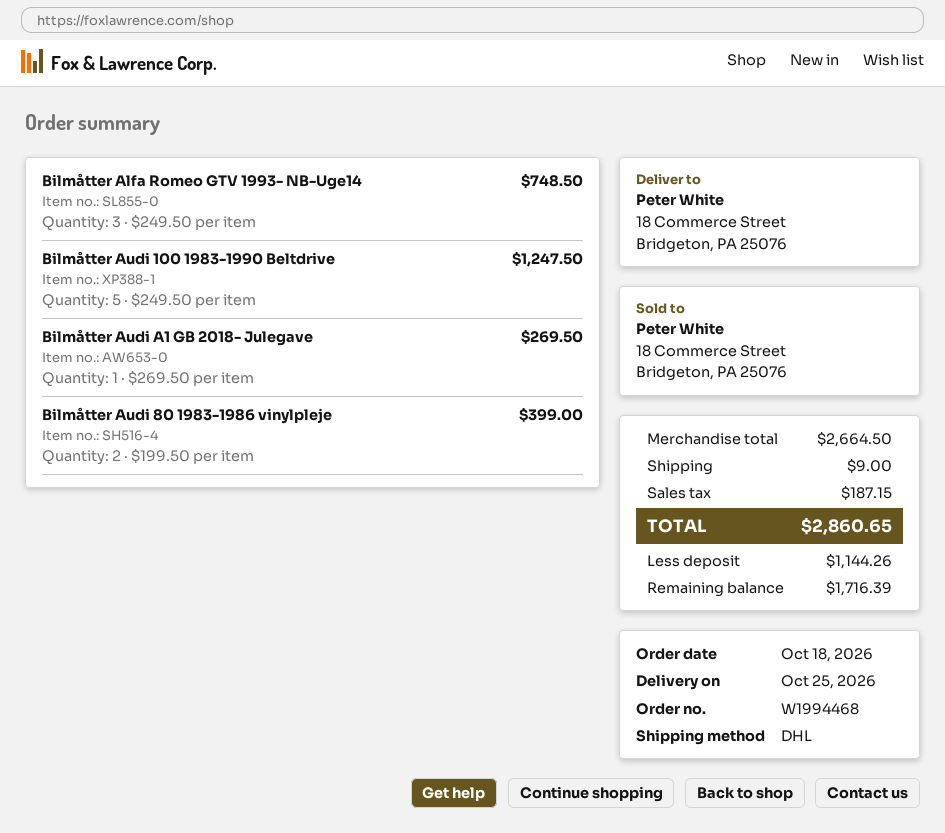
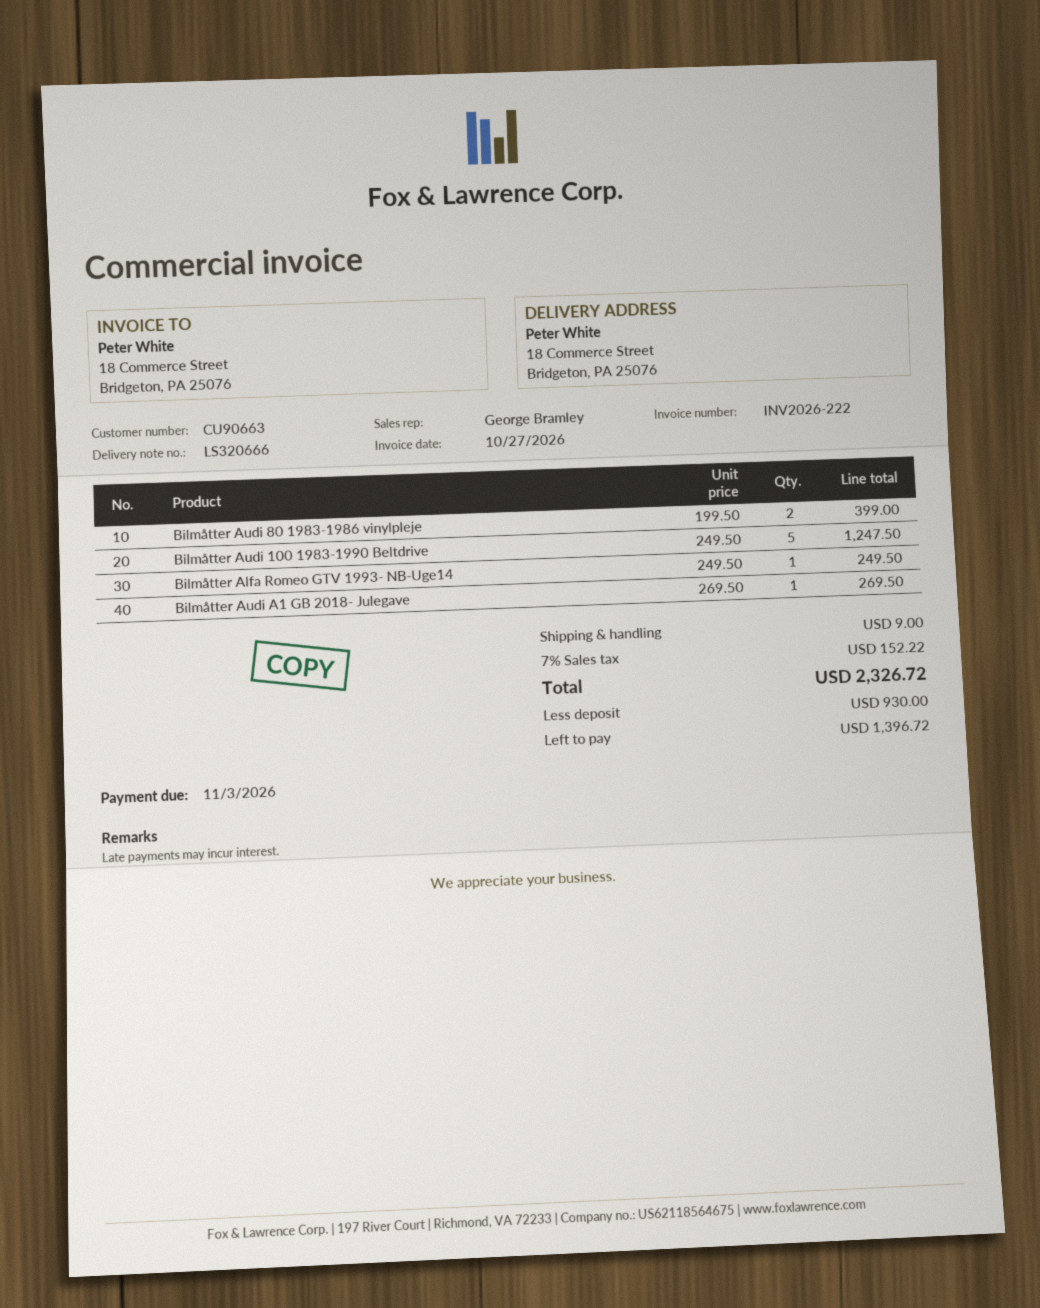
Bilmåtter Alfa Romeo GTV 1993- NB-Uge14: 3 x 249.50 = 748.50 -> 1 x 249.50 = 249.50
tax: 187.15 -> 152.22
total: 2860.65 -> 2326.72
deposit: 1144.26 -> 930.00
balance: 1716.39 -> 1396.72

